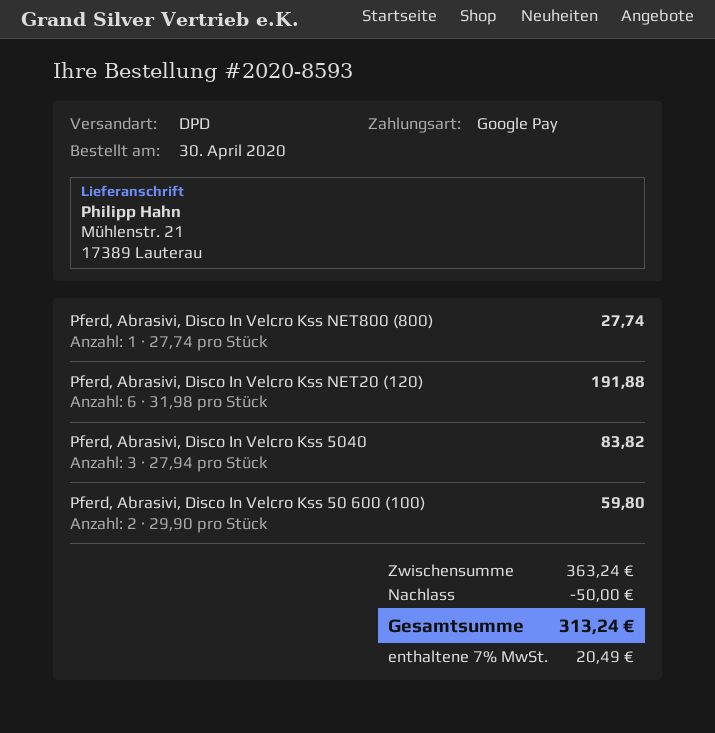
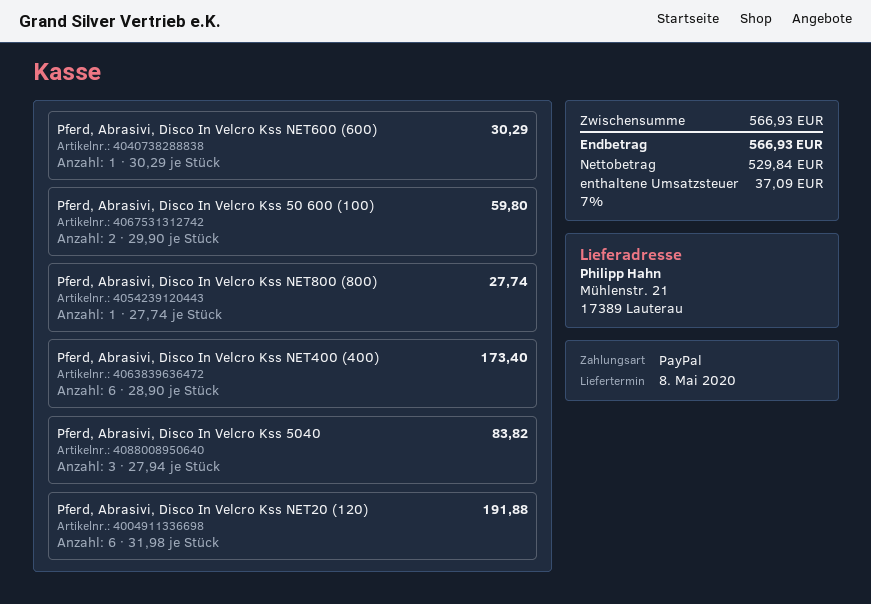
payment method: Google Pay -> PayPal
Pferd, Abrasivi, Disco In Velcro Kss NET600 (600): none -> 1 x 30.29 = 30.29
Pferd, Abrasivi, Disco In Velcro Kss NET400 (400): none -> 6 x 28.90 = 173.40
subtotal: 363.24 -> 566.93
discount: 50.00 -> none
tax: 7% = 20.49 -> 7% = 37.09
total: 313.24 -> 566.93

